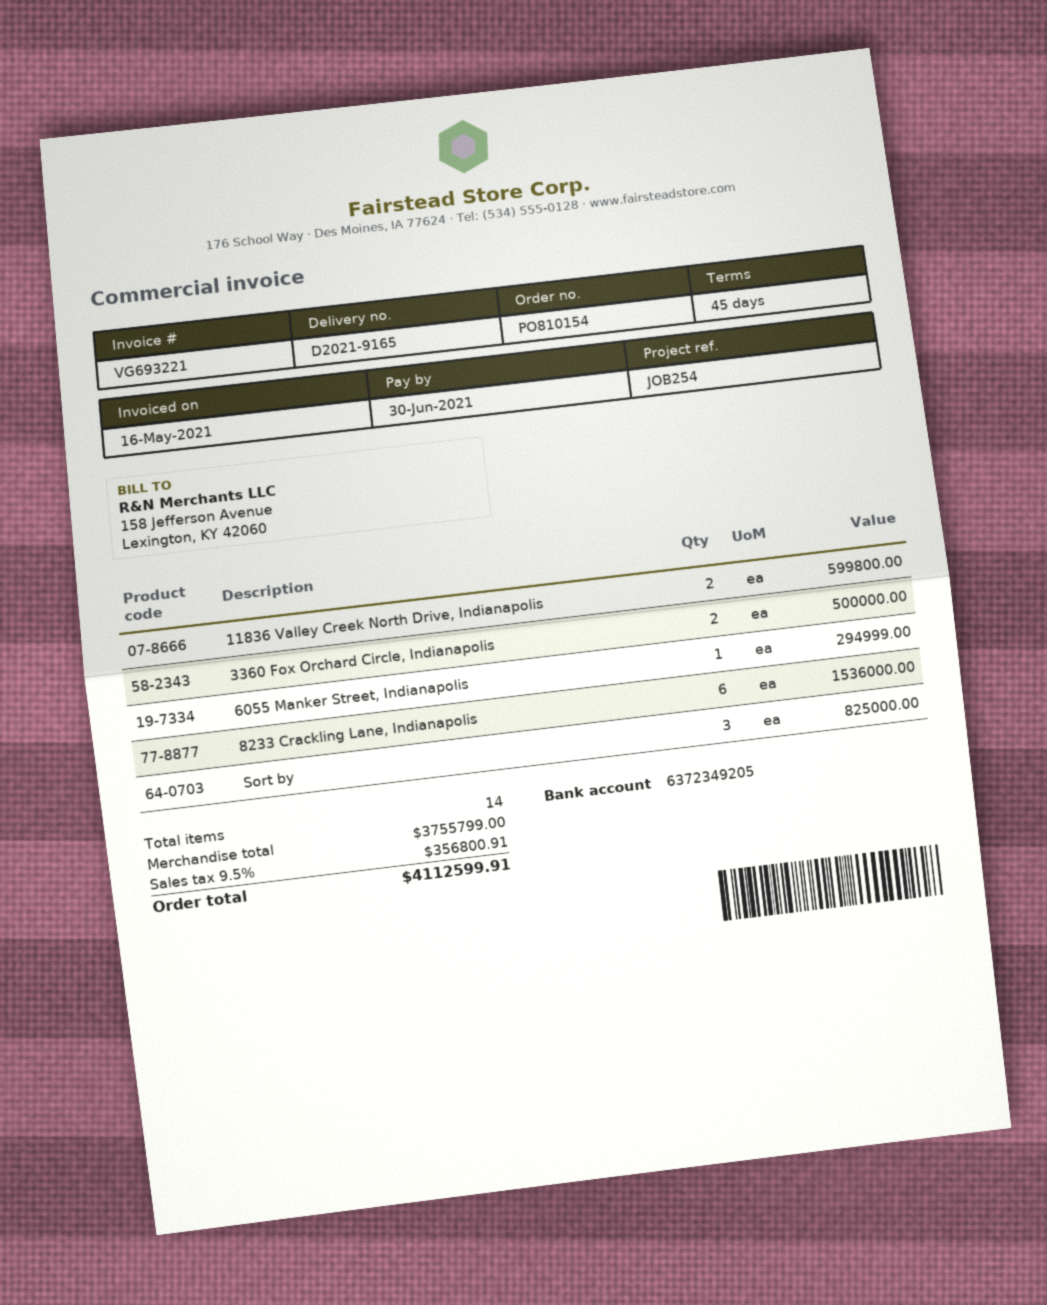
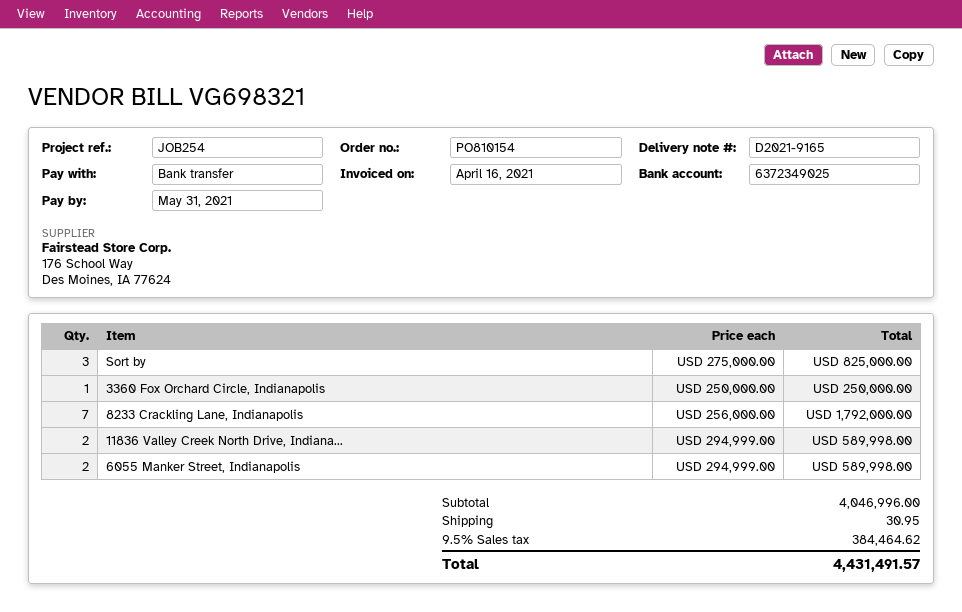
invoice number: VG693221 -> VG698321
invoice date: 2021-05-16 -> 2021-04-16
due date: 2021-06-30 -> 2021-05-31
bank account: 6372349205 -> 6372349025
11836 Valley Creek North Drive, Indianapolis: 2 for 599800.00 -> 2 for 589998.00
3360 Fox Orchard Circle, Indianapolis: 2 for 500000.00 -> 1 for 250000.00
6055 Manker Street, Indianapolis: 1 for 294999.00 -> 2 for 589998.00
8233 Crackling Lane, Indianapolis: 6 for 1536000.00 -> 7 for 1792000.00
subtotal: 3755799.00 -> 4046996.00
shipping: none -> 30.95
tax: 9.5% = 356800.91 -> 9.5% = 384464.62
total: 4112599.91 -> 4431491.57

